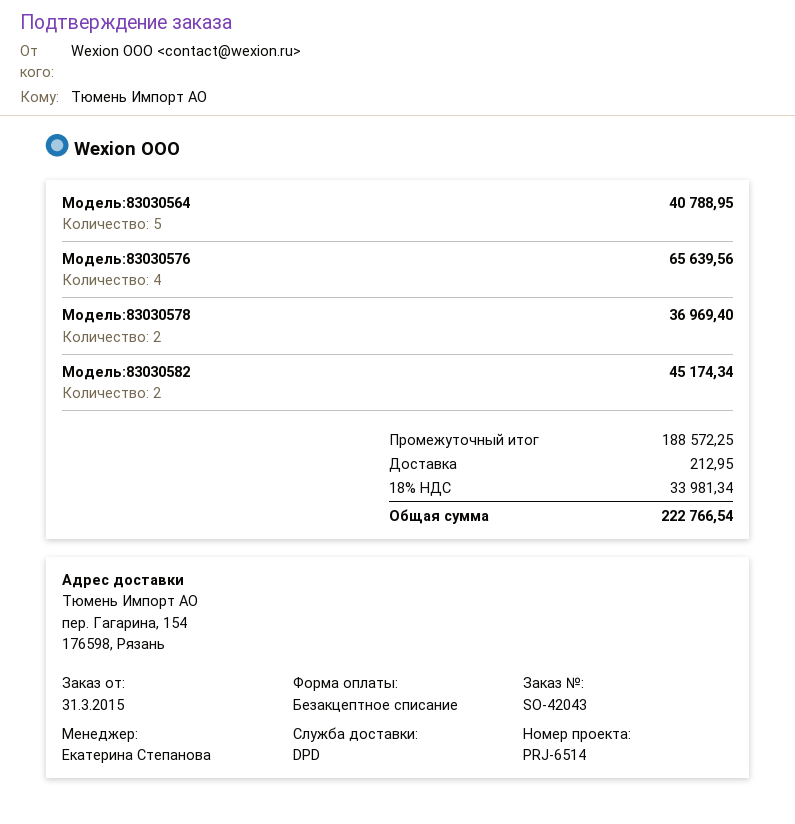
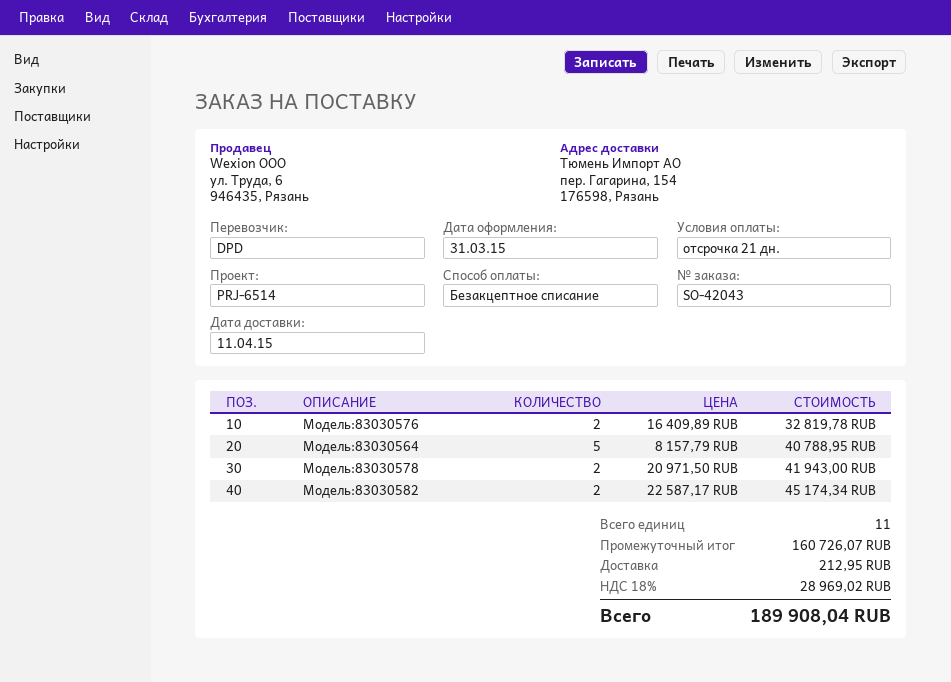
Модель:83030576: 4 for 65639.56 -> 2 for 32819.78
Модель:83030578: 2 for 36969.40 -> 2 for 41943.00
subtotal: 188572.25 -> 160726.07
tax: 18% = 33981.34 -> 18% = 28969.02
total: 222766.54 -> 189908.04

